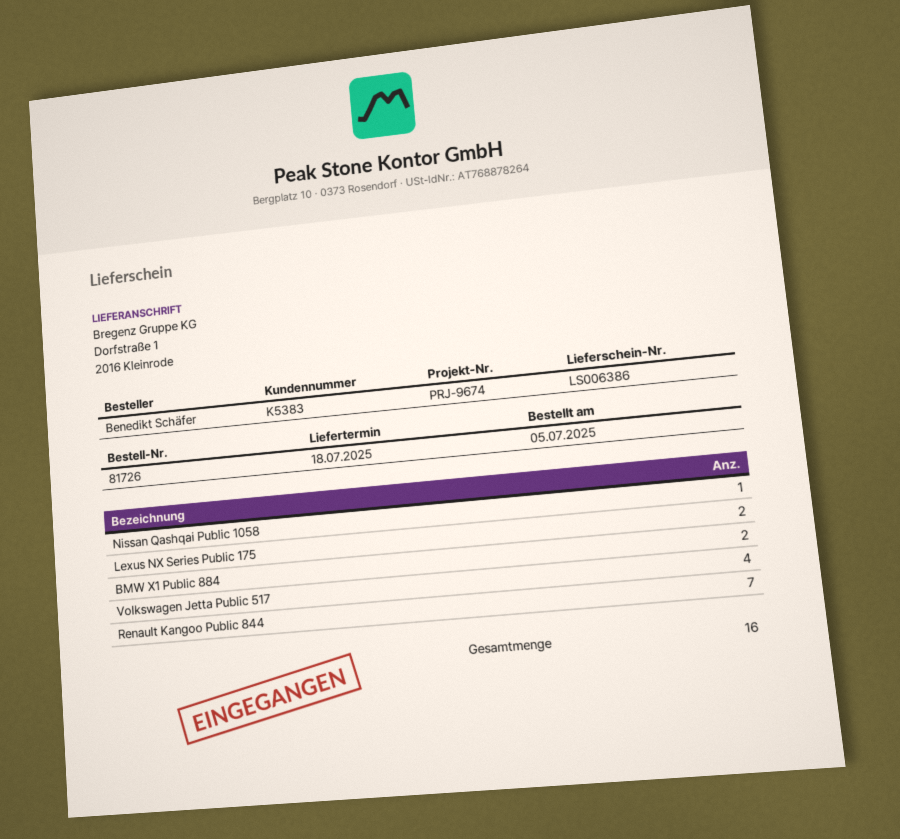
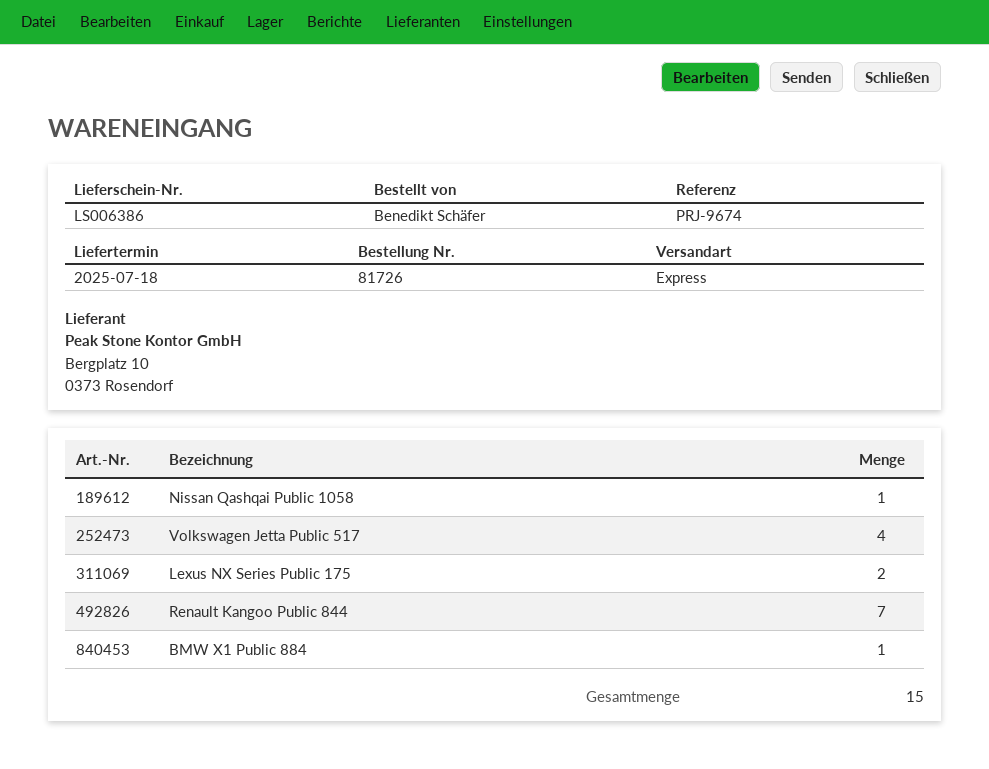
BMW X1 Public 884: 2 -> 1
total quantity: 16 -> 15

